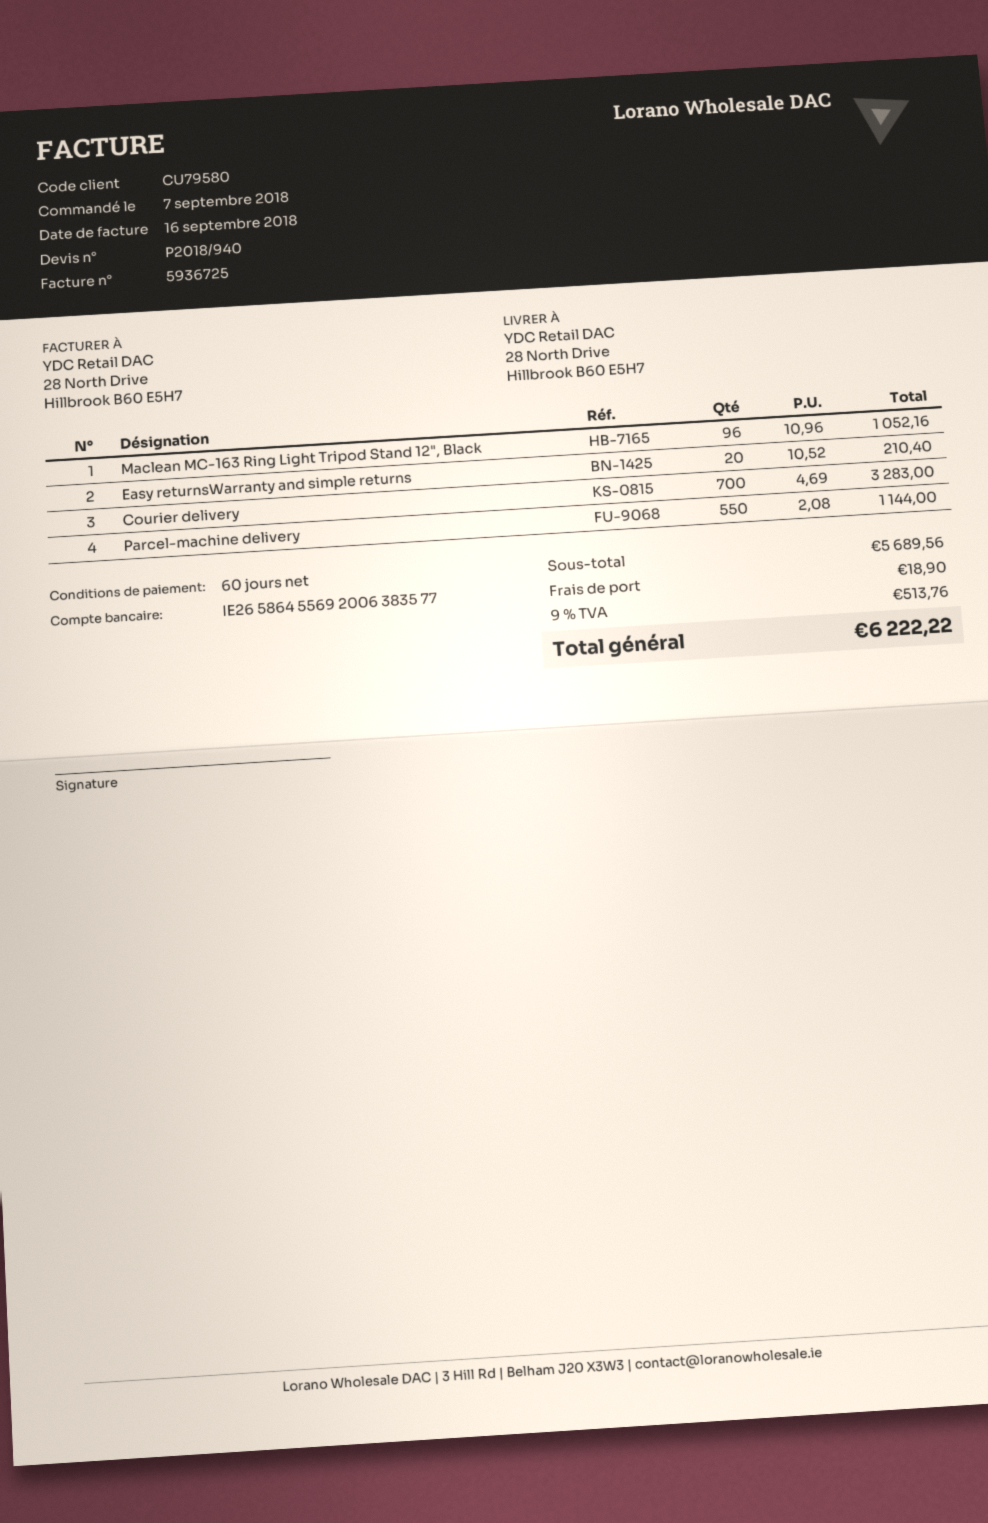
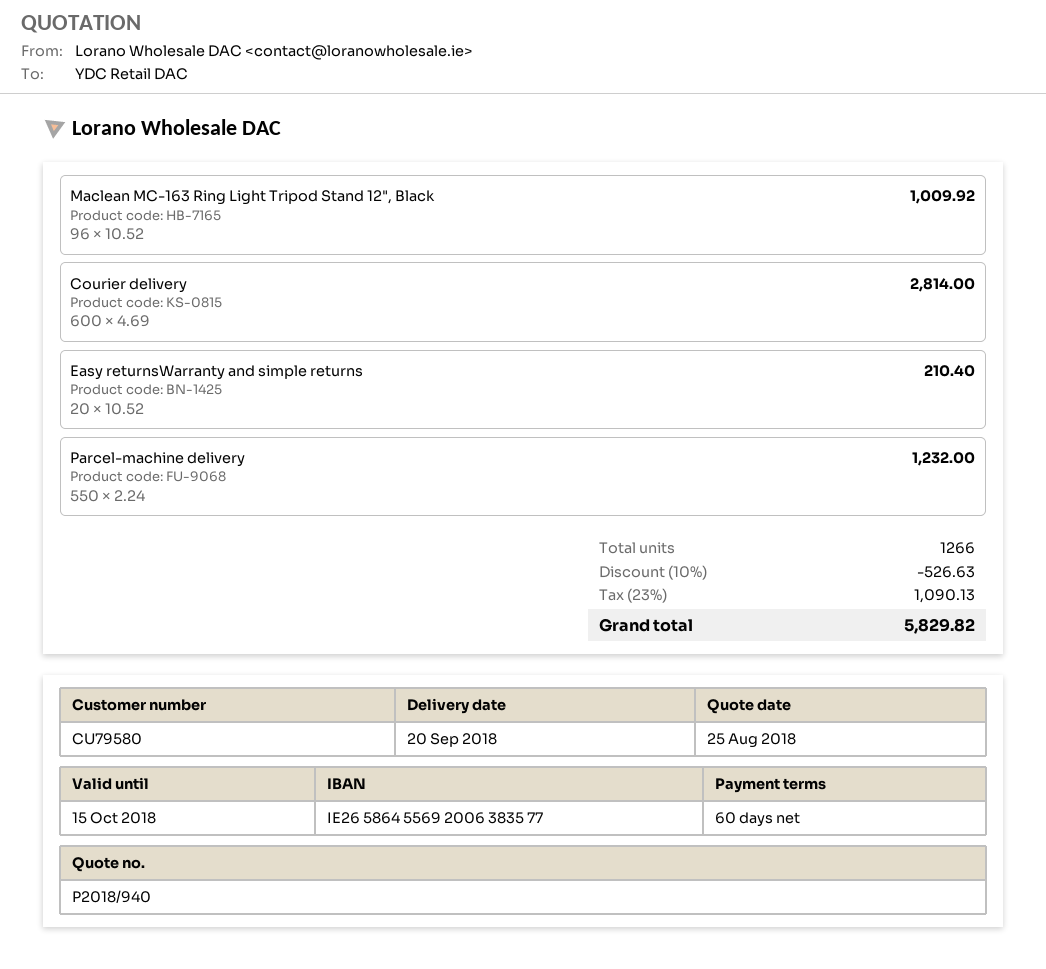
Maclean MC-163 Ring Light Tripod Stand 12", Black: 96 x 10.96 = 1052.16 -> 96 x 10.52 = 1009.92
Courier delivery: 700 x 4.69 = 3283.00 -> 600 x 4.69 = 2814.00
Parcel-machine delivery: 550 x 2.08 = 1144.00 -> 550 x 2.24 = 1232.00
discount: none -> 10% = 526.63
shipping: 18.90 -> none
tax: 9% = 513.76 -> 23% = 1090.13
total: 6222.22 -> 5829.82

